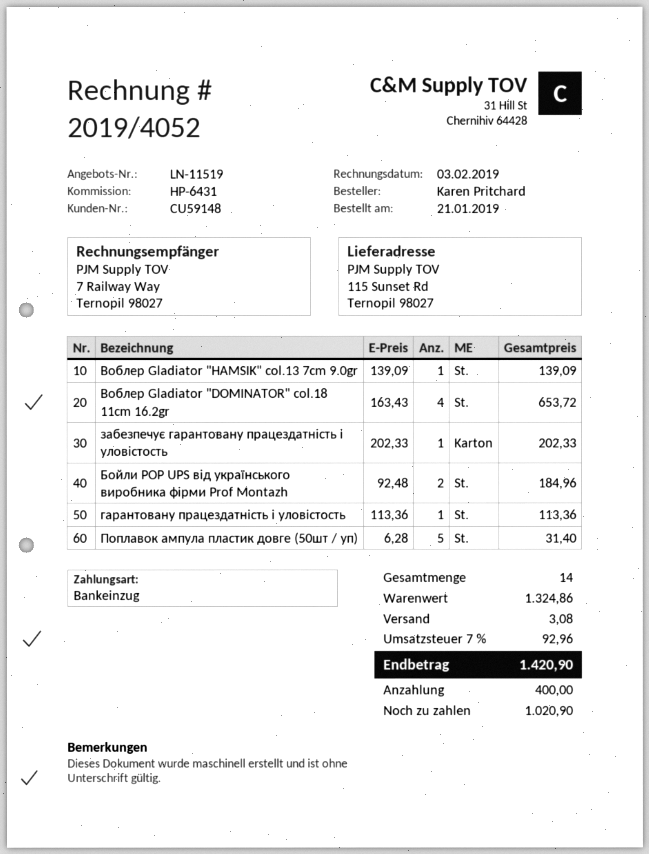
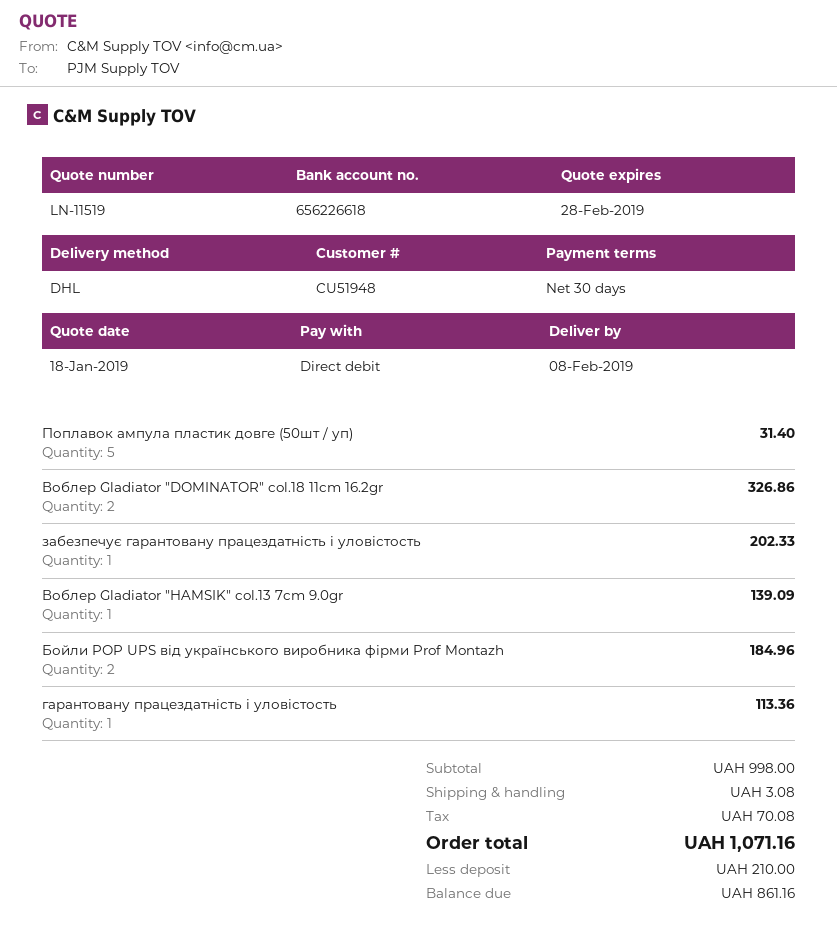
customer number: CU59148 -> CU51948
Воблер Gladiator "DOMINATOR" col.18 11cm 16.2gr: 4 for 653.72 -> 2 for 326.86
subtotal: 1324.86 -> 998.00
tax: 92.96 -> 70.08
total: 1420.90 -> 1071.16
deposit: 400.00 -> 210.00
balance: 1020.90 -> 861.16

